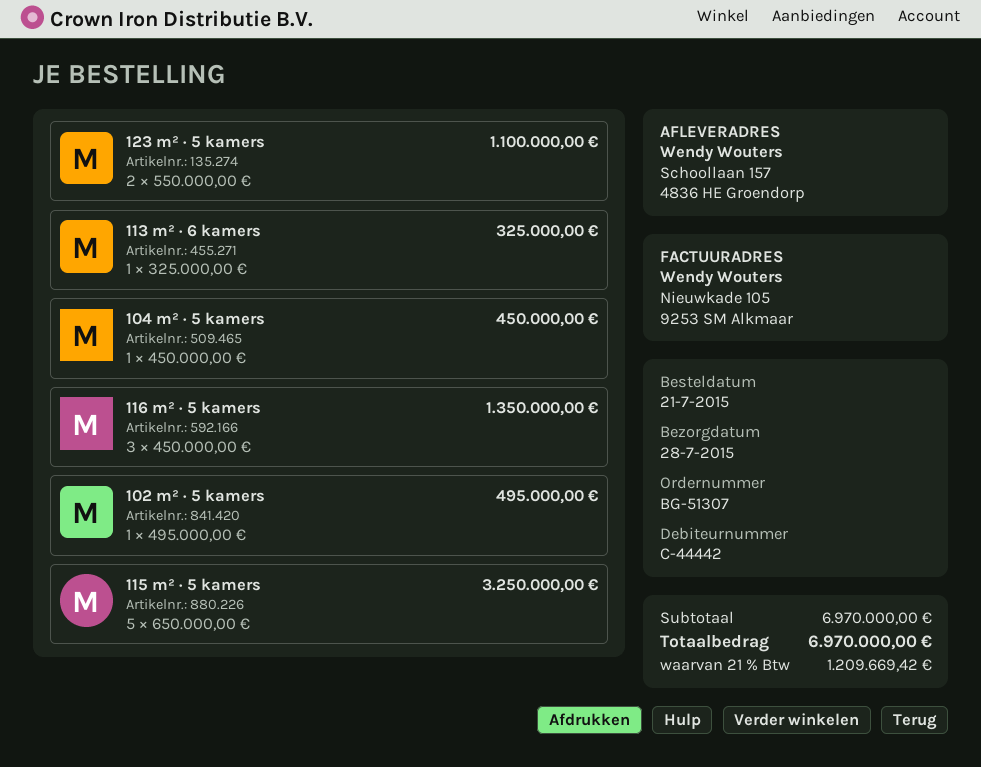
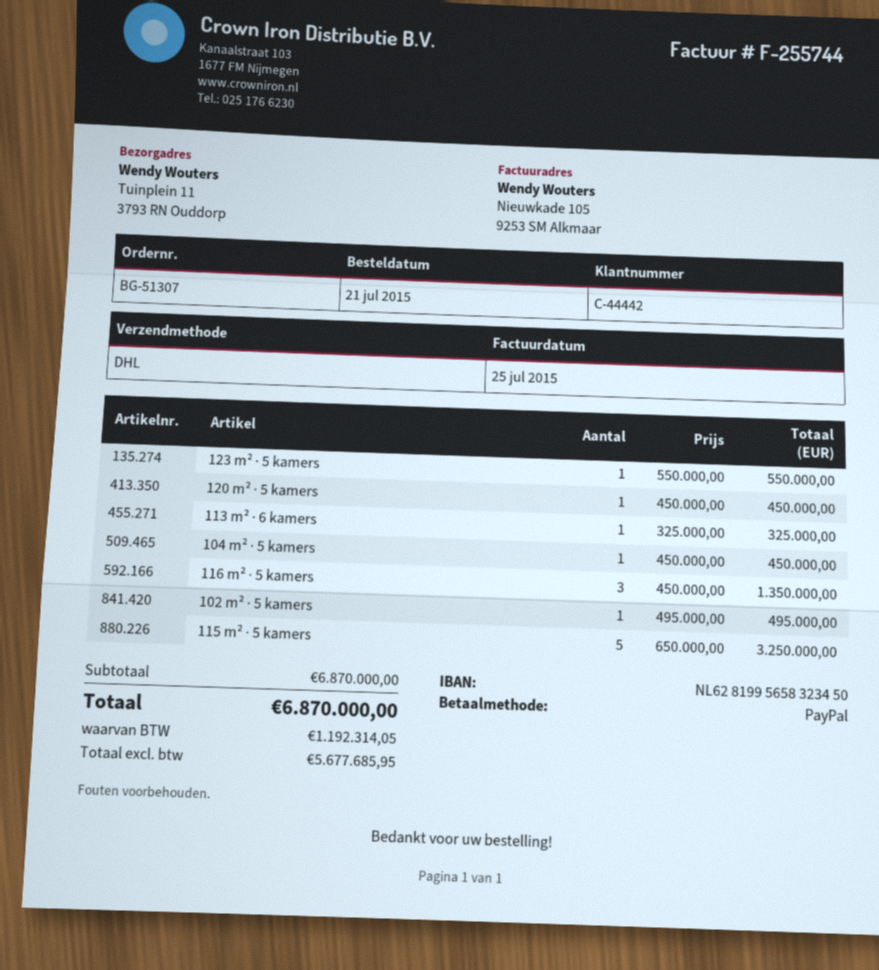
ship to: Schoollaan 157, 4836 HE Groendorp -> Tuinplein 11, 3793 RN Ouddorp
123 m² · 5 kamers: 2 x 550000.00 = 1100000.00 -> 1 x 550000.00 = 550000.00
120 m² · 5 kamers: none -> 1 x 450000.00 = 450000.00
subtotal: 6970000.00 -> 6870000.00
tax: 1209669.42 -> 1192314.05
total: 6970000.00 -> 6870000.00

